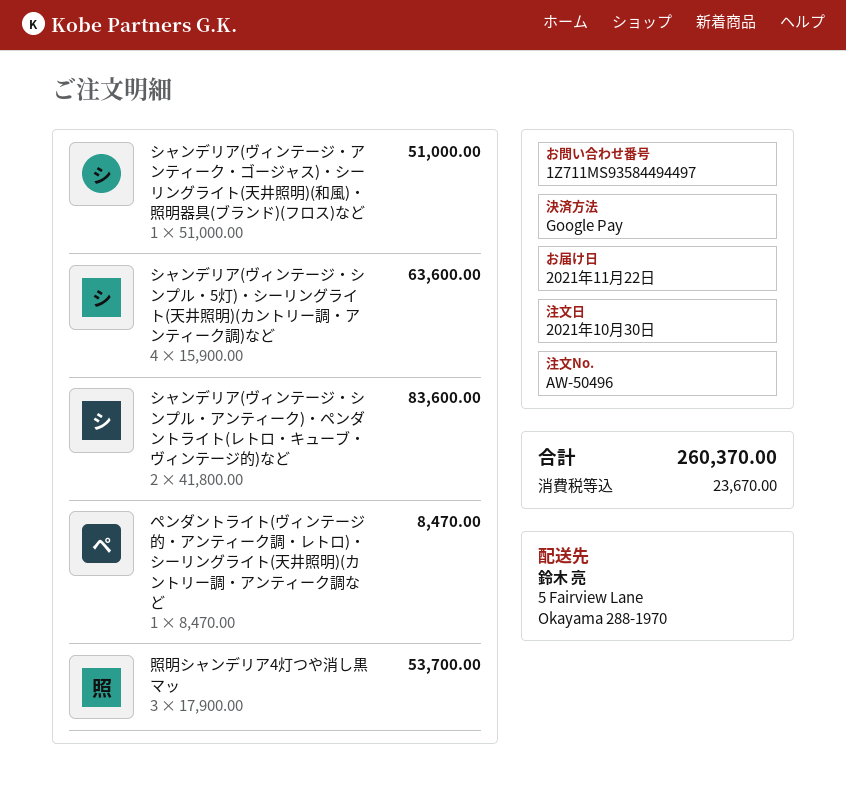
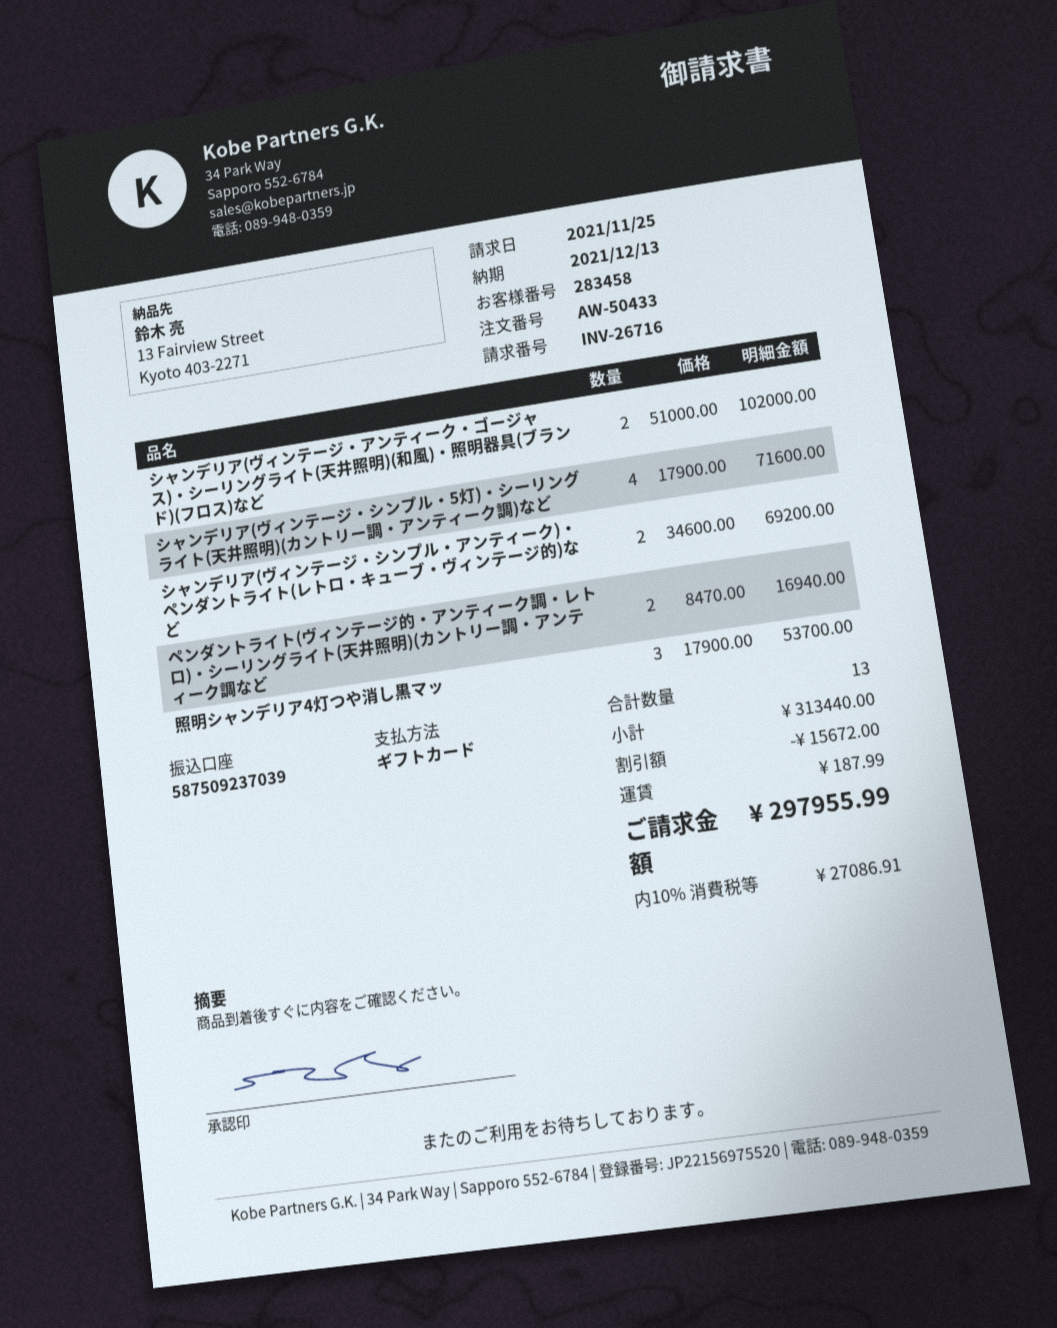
order number: AW-50496 -> AW-50433
delivery date: 2021-11-22 -> 2021-12-13
payment method: Google Pay -> gift card
ship to: 5 Fairview Lane, Okayama 288-1970 -> 13 Fairview Street, Kyoto 403-2271
シャンデリア(ヴィンテージ・アンティーク・ゴージャス)・シーリングライト(天井照明)(和風)・照明器具(ブランド)(フロス)など: 1 x 51000.00 = 51000.00 -> 2 x 51000.00 = 102000.00
シャンデリア(ヴィンテージ・シンプル・5灯)・シーリングライト(天井照明)(カントリー調・アンティーク調)など: 4 x 15900.00 = 63600.00 -> 4 x 17900.00 = 71600.00
シャンデリア(ヴィンテージ・シンプル・アンティーク)・ペンダントライト(レトロ・キューブ・ヴィンテージ的)など: 2 x 41800.00 = 83600.00 -> 2 x 34600.00 = 69200.00
ペンダントライト(ヴィンテージ的・アンティーク調・レトロ)・シーリングライト(天井照明)(カントリー調・アンティーク調など: 1 x 8470.00 = 8470.00 -> 2 x 8470.00 = 16940.00
discount: none -> 15672.00
shipping: none -> 187.99
tax: 23670.00 -> 27086.91
total: 260370.00 -> 297955.99

